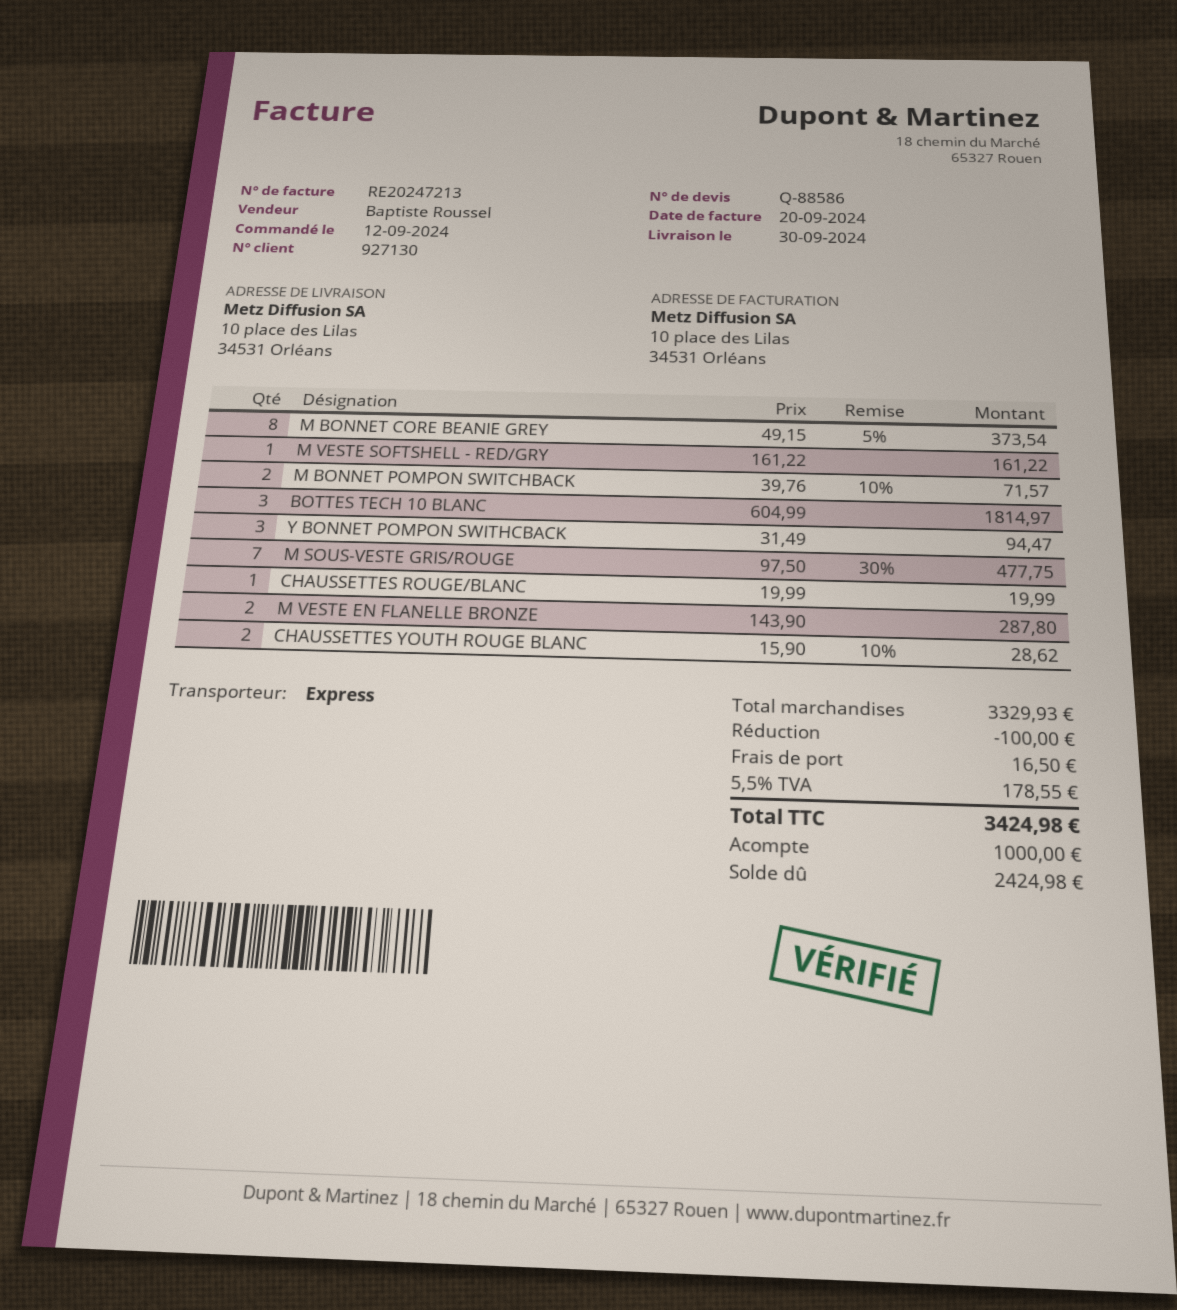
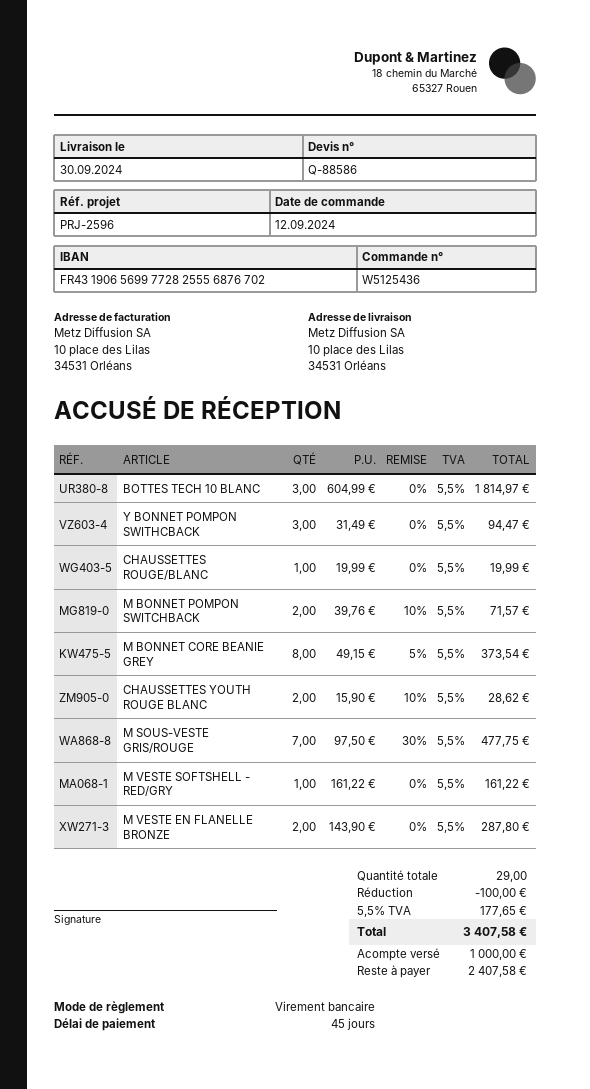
shipping: 16.50 -> none
tax: 5.5% = 178.55 -> 5.5% = 177.65
total: 3424.98 -> 3407.58
balance: 2424.98 -> 2407.58

